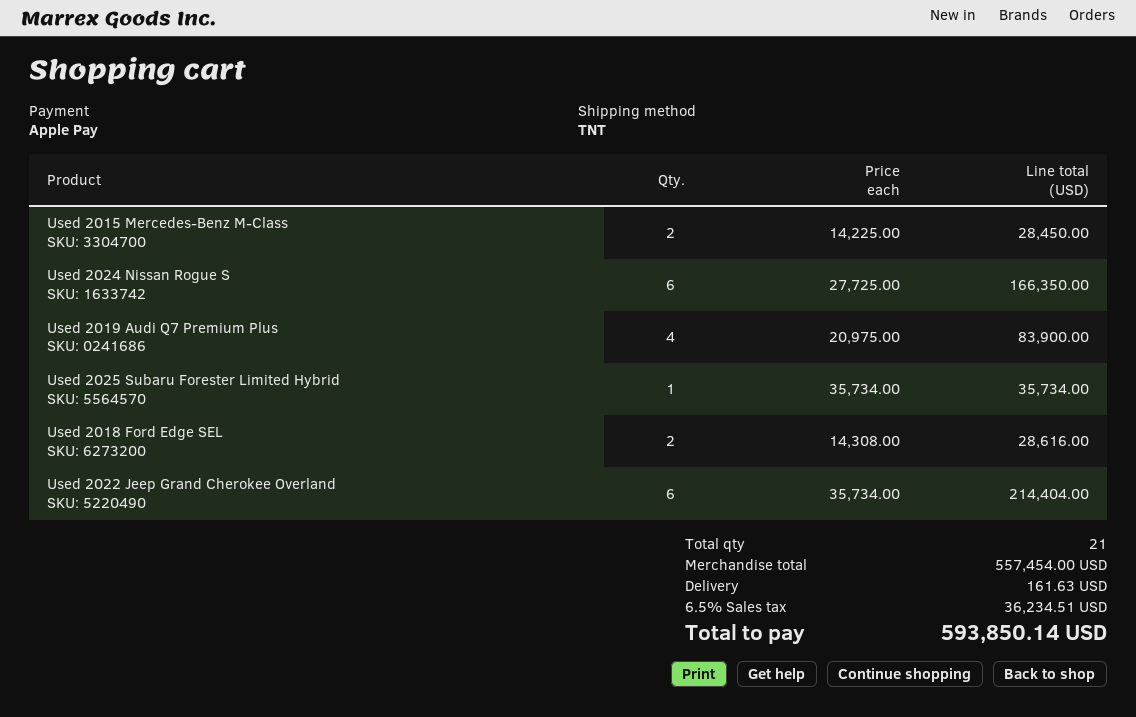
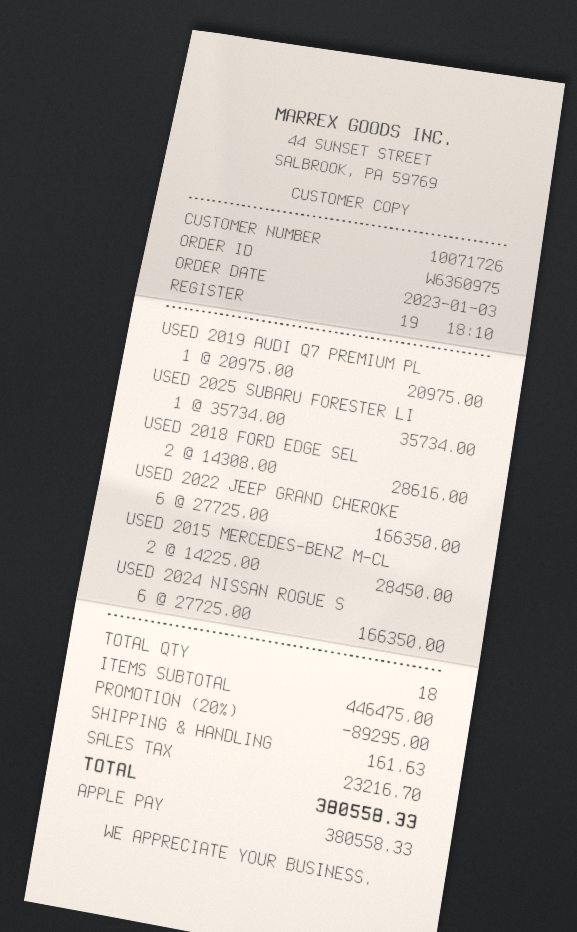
Used 2019 Audi Q7 Premium Plus: 4 x 20975.00 = 83900.00 -> 1 x 20975.00 = 20975.00
Used 2022 Jeep Grand Cherokee Overland: 6 x 35734.00 = 214404.00 -> 6 x 27725.00 = 166350.00
total quantity: 21 -> 18
subtotal: 557454.00 -> 446475.00
discount: none -> 20% = 89295.00
tax: 36234.51 -> 23216.70
total: 593850.14 -> 380558.33

